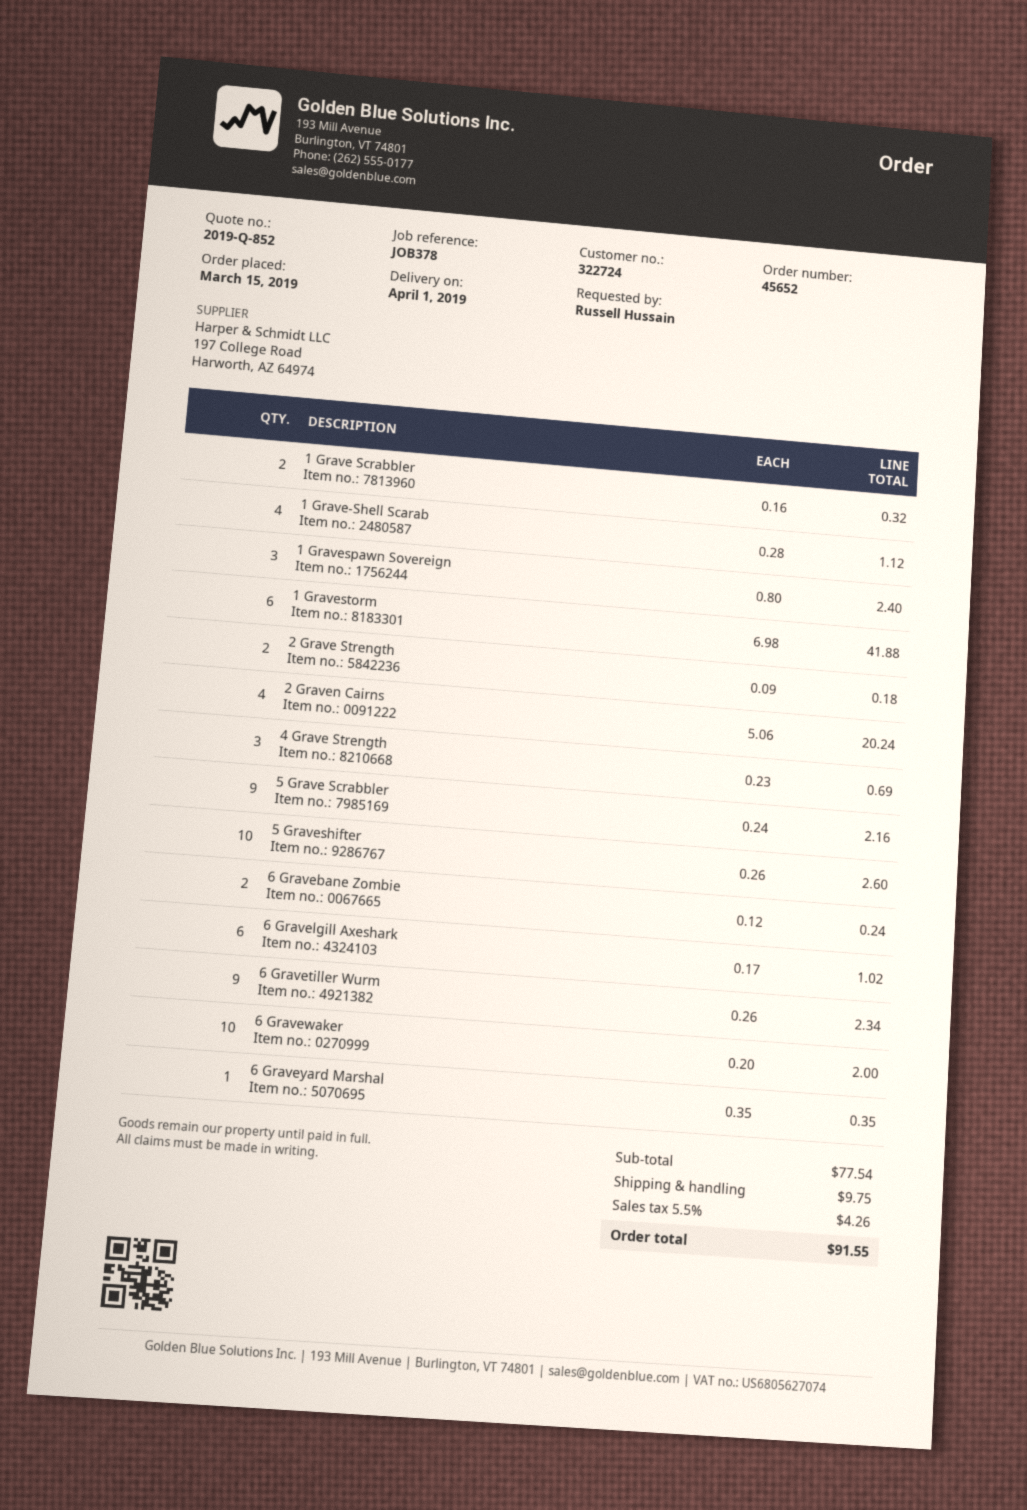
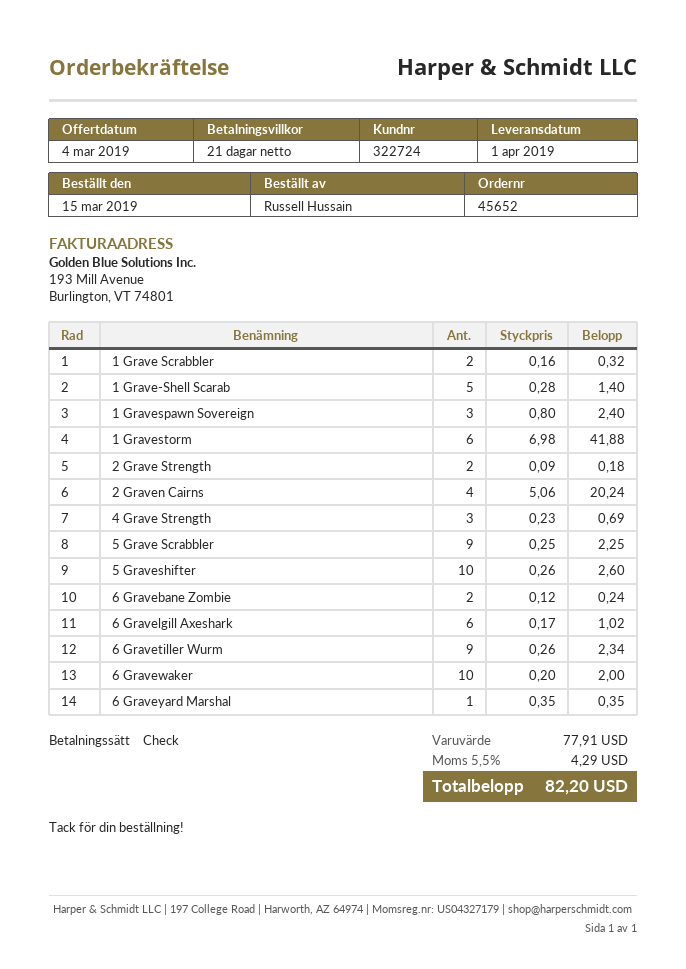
1 Grave-Shell Scarab: 4 x 0.28 = 1.12 -> 5 x 0.28 = 1.40
5 Grave Scrabbler: 9 x 0.24 = 2.16 -> 9 x 0.25 = 2.25
subtotal: 77.54 -> 77.91
shipping: 9.75 -> none
tax: 5.5% = 4.26 -> 5.5% = 4.29
total: 91.55 -> 82.20

